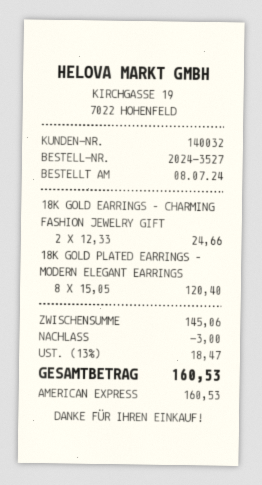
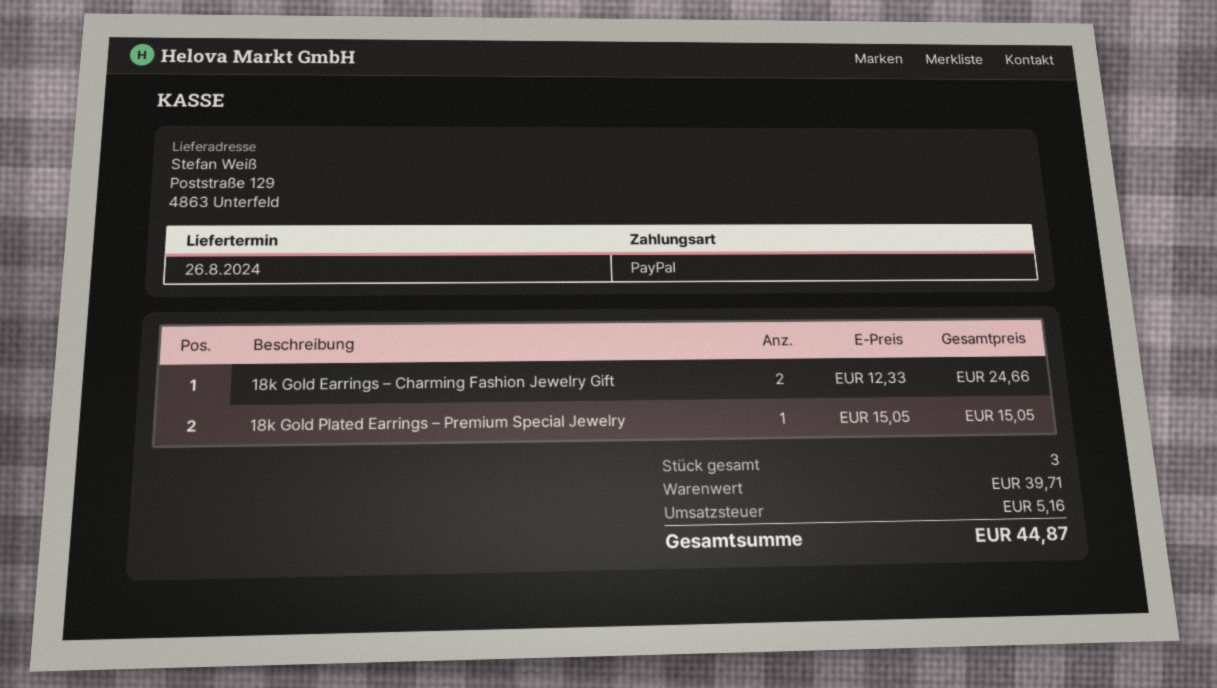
payment method: American Express -> PayPal
18K GOLD PLATED EARRINGS – MODERN ELEGANT EARRINGS: 8 x 15.05 = 120.40 -> none
18k Gold Plated Earrings – Premium Special Jewelry: none -> 1 x 15.05 = 15.05
subtotal: 145.06 -> 39.71
discount: 3.00 -> none
tax: 18.47 -> 5.16
total: 160.53 -> 44.87

